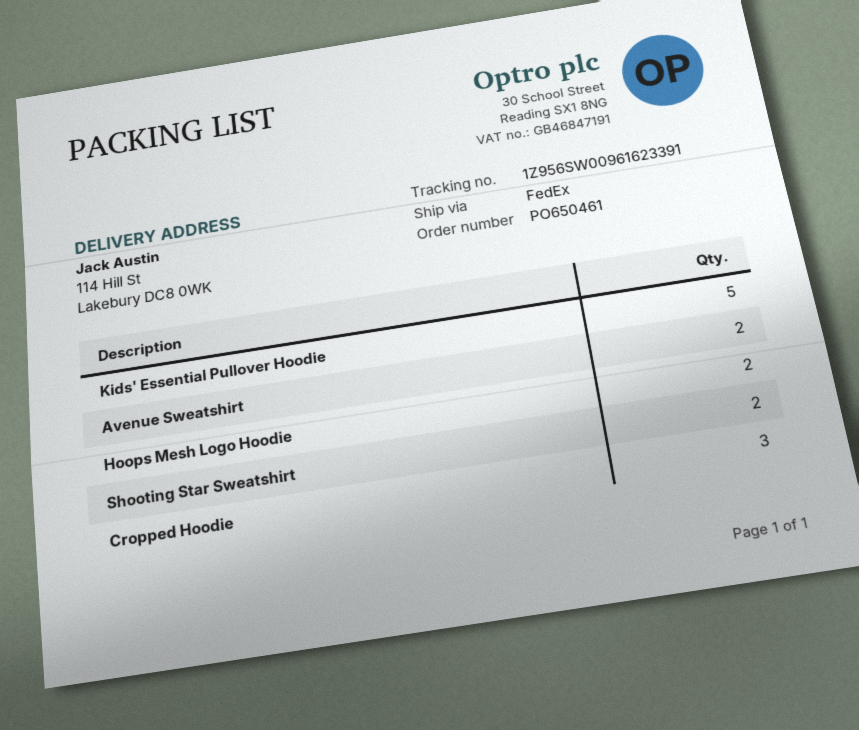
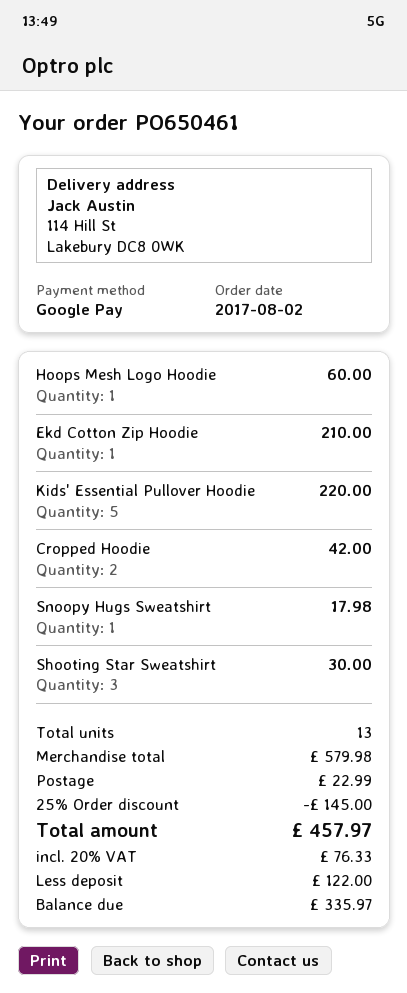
Avenue Sweatshirt: 2 -> none
Hoops Mesh Logo Hoodie: 2 -> 1
Shooting Star Sweatshirt: 2 -> 3
Cropped Hoodie: 3 -> 2
Ekd Cotton Zip Hoodie: none -> 1
Snoopy Hugs Sweatshirt: none -> 1

